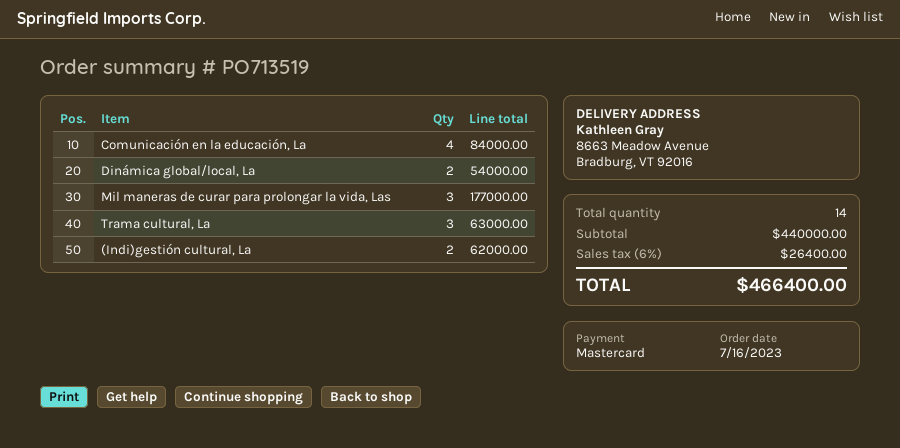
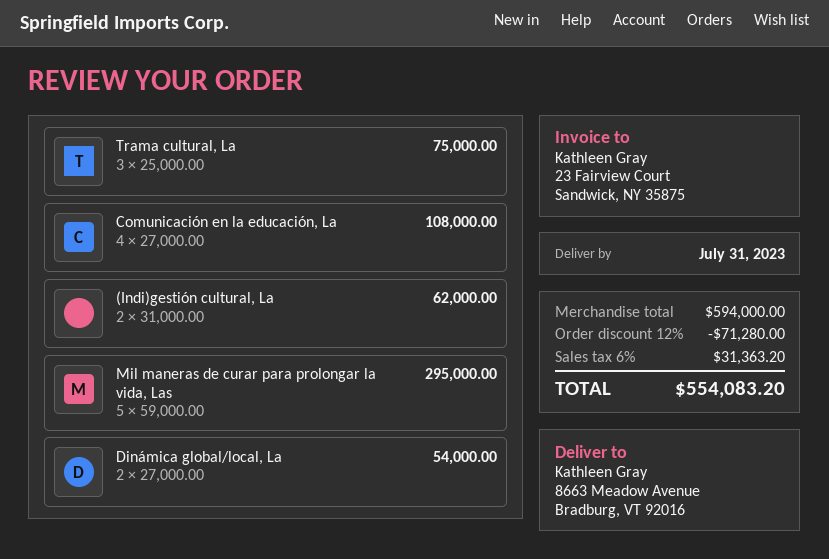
Comunicación en la educación, La: 4 for 84000.00 -> 4 for 108000.00
Mil maneras de curar para prolongar la vida, Las: 3 for 177000.00 -> 5 for 295000.00
Trama cultural, La: 3 for 63000.00 -> 3 for 75000.00
subtotal: 440000.00 -> 594000.00
discount: none -> 12% = 71280.00
tax: 6% = 26400.00 -> 6% = 31363.20
total: 466400.00 -> 554083.20

